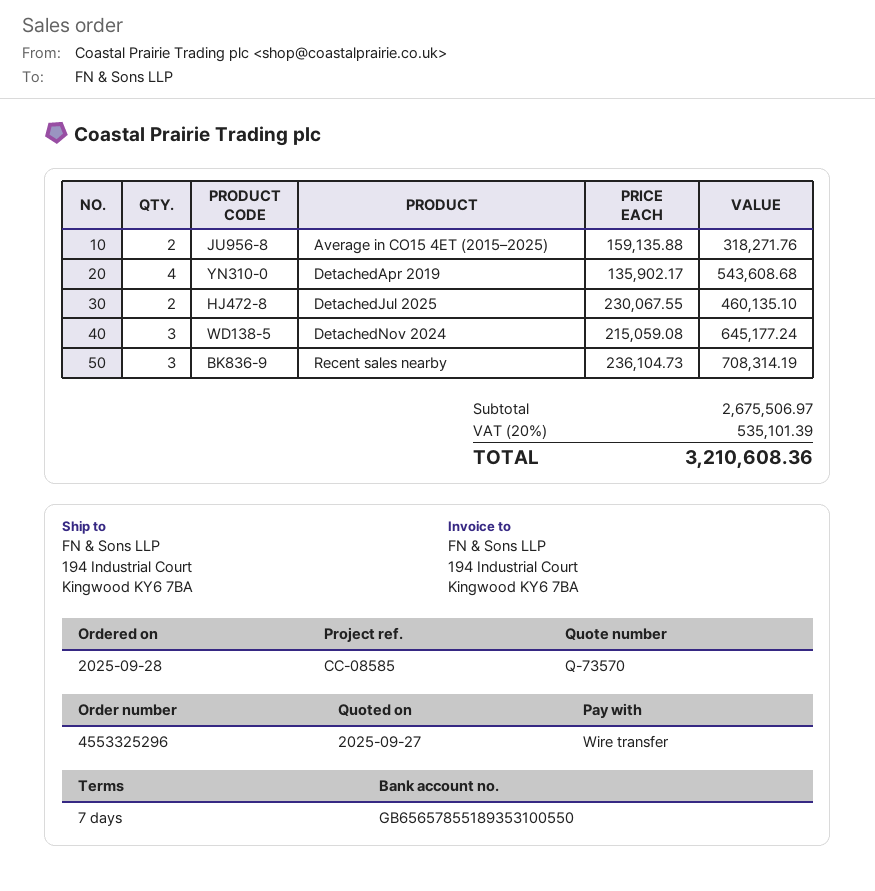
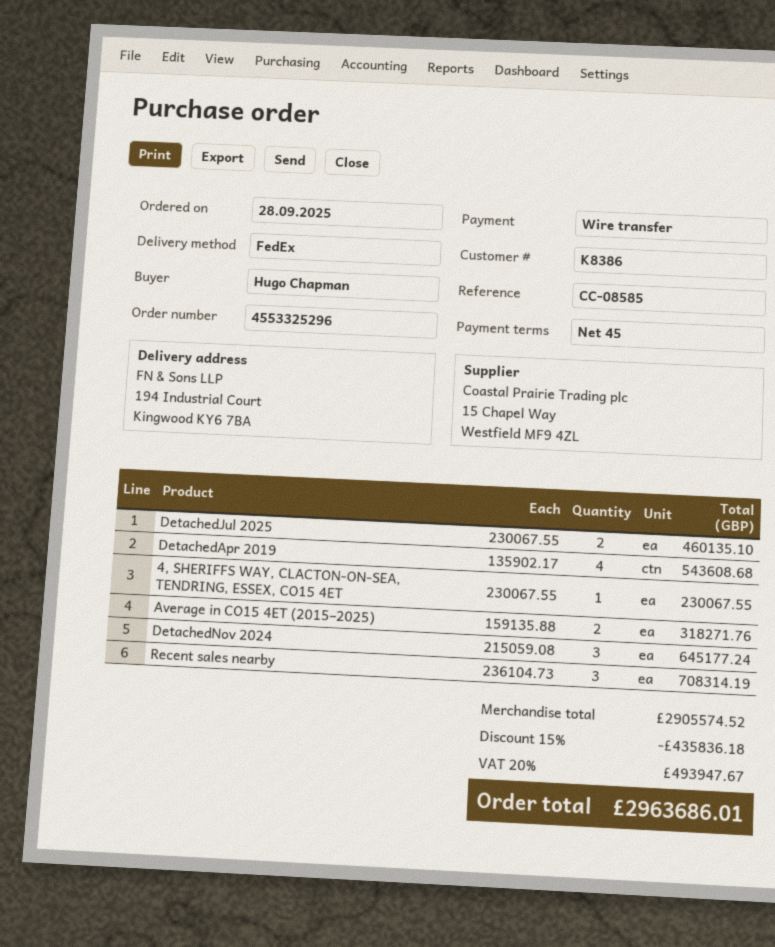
payment terms: 7 days -> 45 days
4, SHERIFFS WAY, CLACTON-ON-SEA, TENDRING, ESSEX, CO15 4ET: none -> 1 x 230067.55 = 230067.55
subtotal: 2675506.97 -> 2905574.52
discount: none -> 15% = 435836.18
tax: 20% = 535101.39 -> 20% = 493947.67
total: 3210608.36 -> 2963686.01

